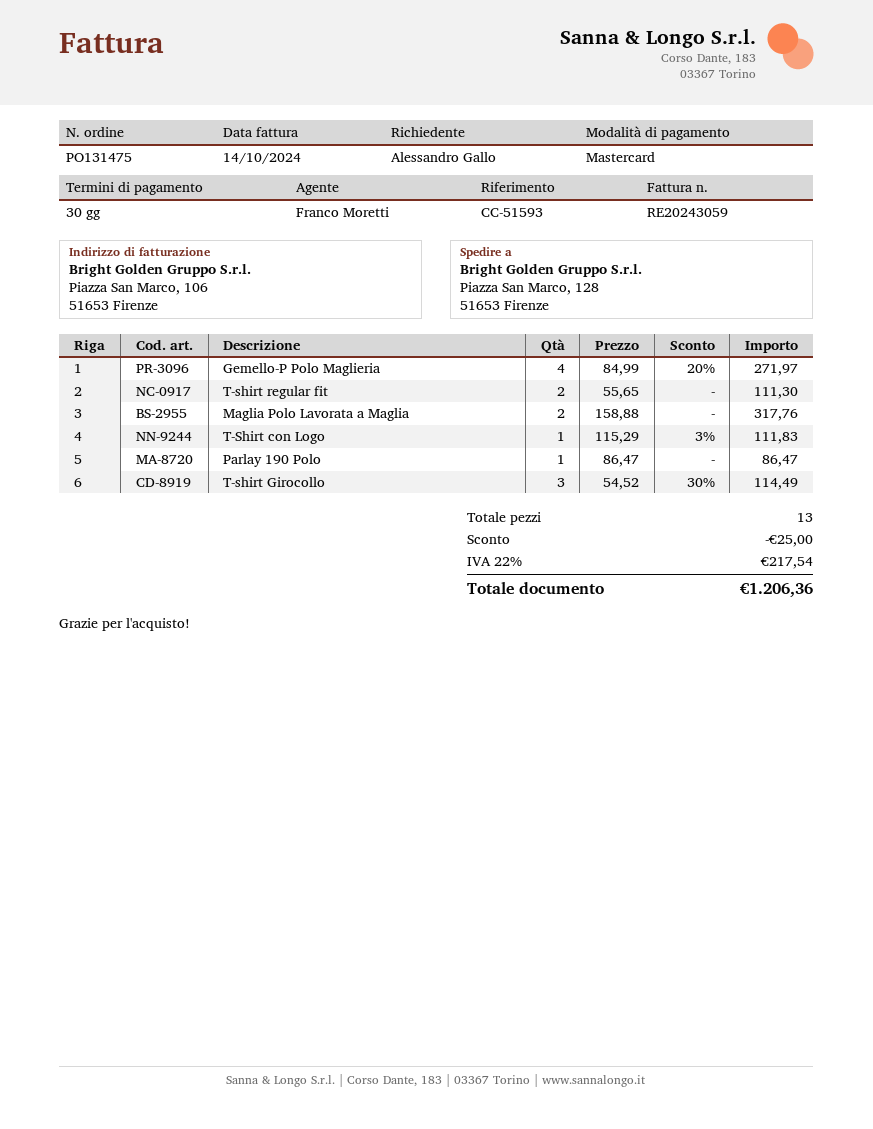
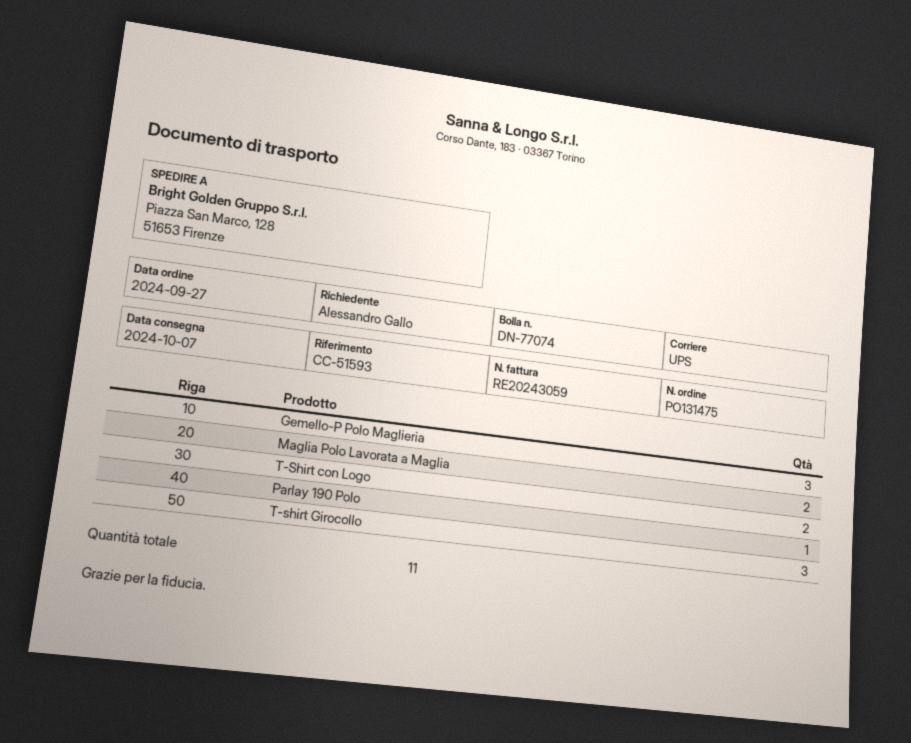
Gemello-P Polo Maglieria: 4 -> 3
T-shirt regular fit: 2 -> none
T-Shirt con Logo: 1 -> 2
total quantity: 13 -> 11

